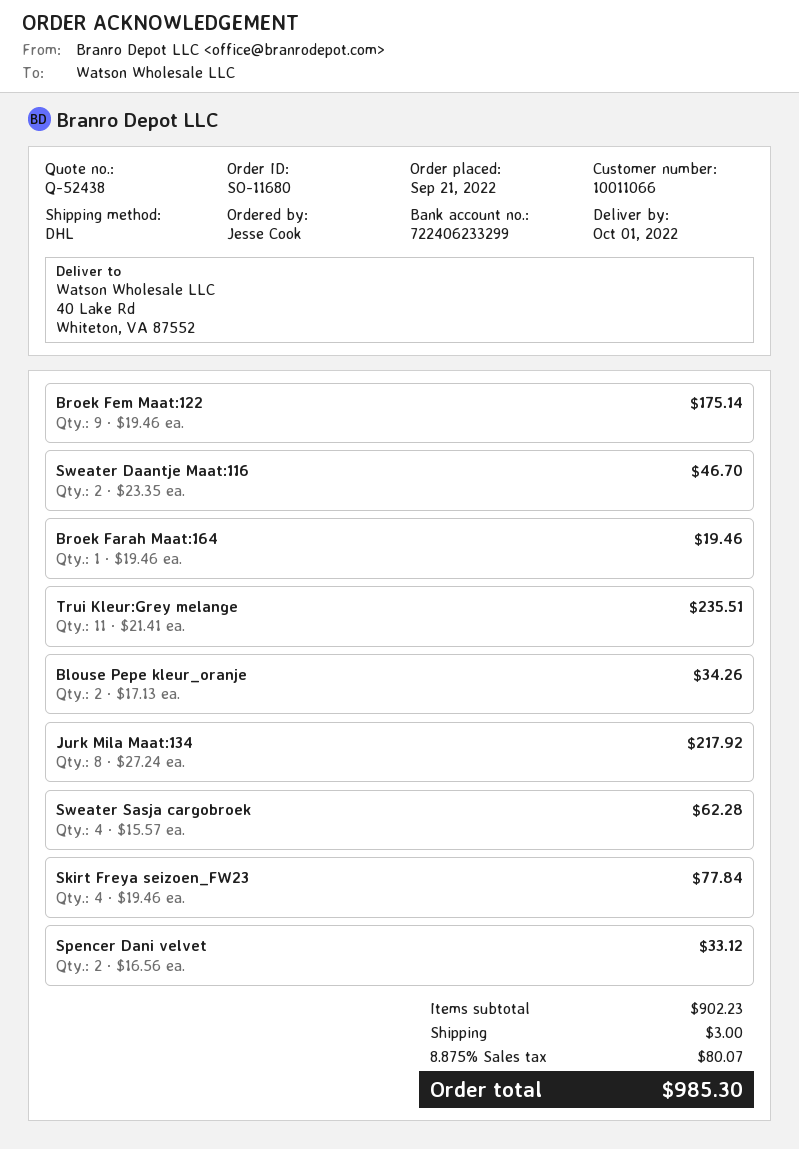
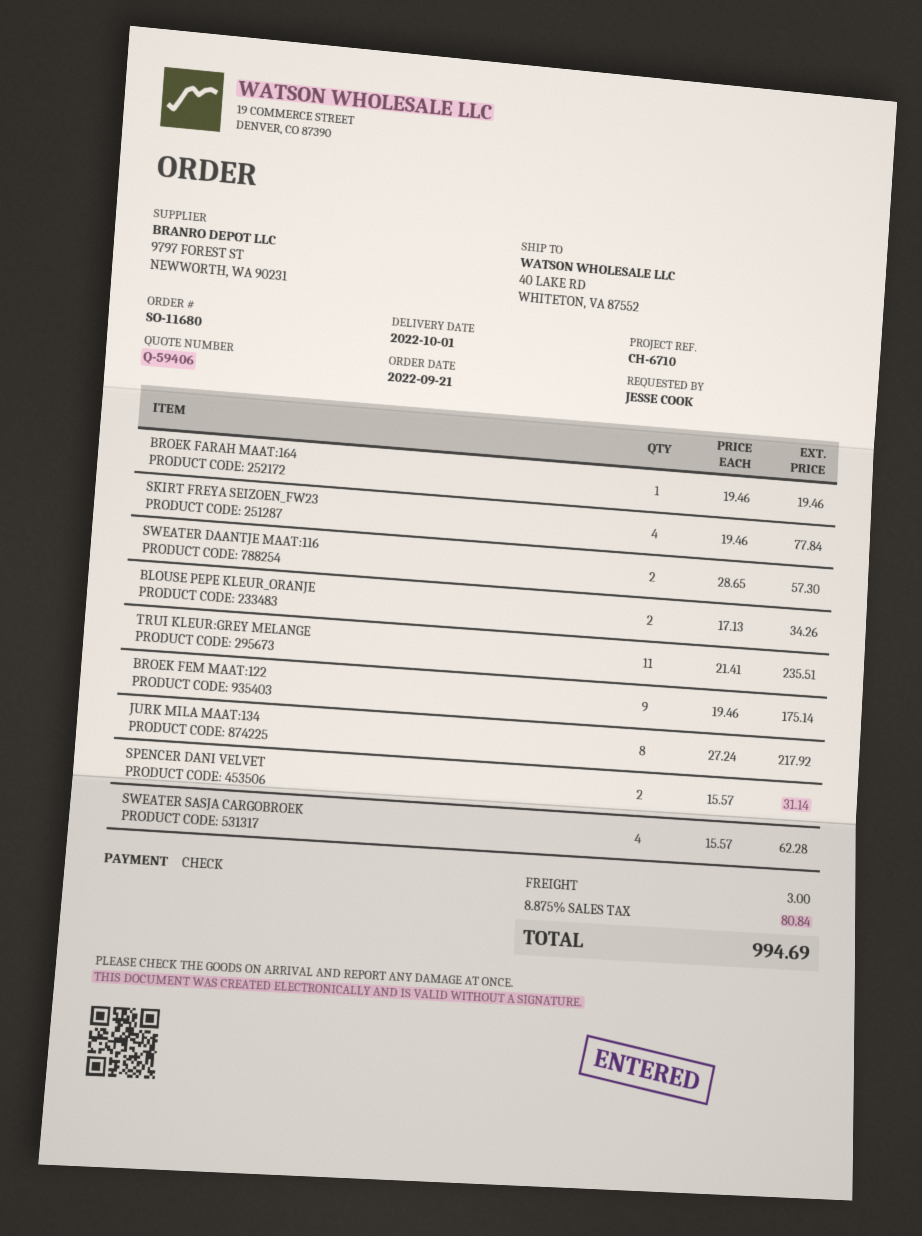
quote number: Q-52438 -> Q-59406
Sweater Daantje Maat:116: 2 x 23.35 = 46.70 -> 2 x 28.65 = 57.30
Spencer Dani velvet: 2 x 16.56 = 33.12 -> 2 x 15.57 = 31.14
tax: 8.875% = 80.07 -> 8.875% = 80.84
total: 985.30 -> 994.69

